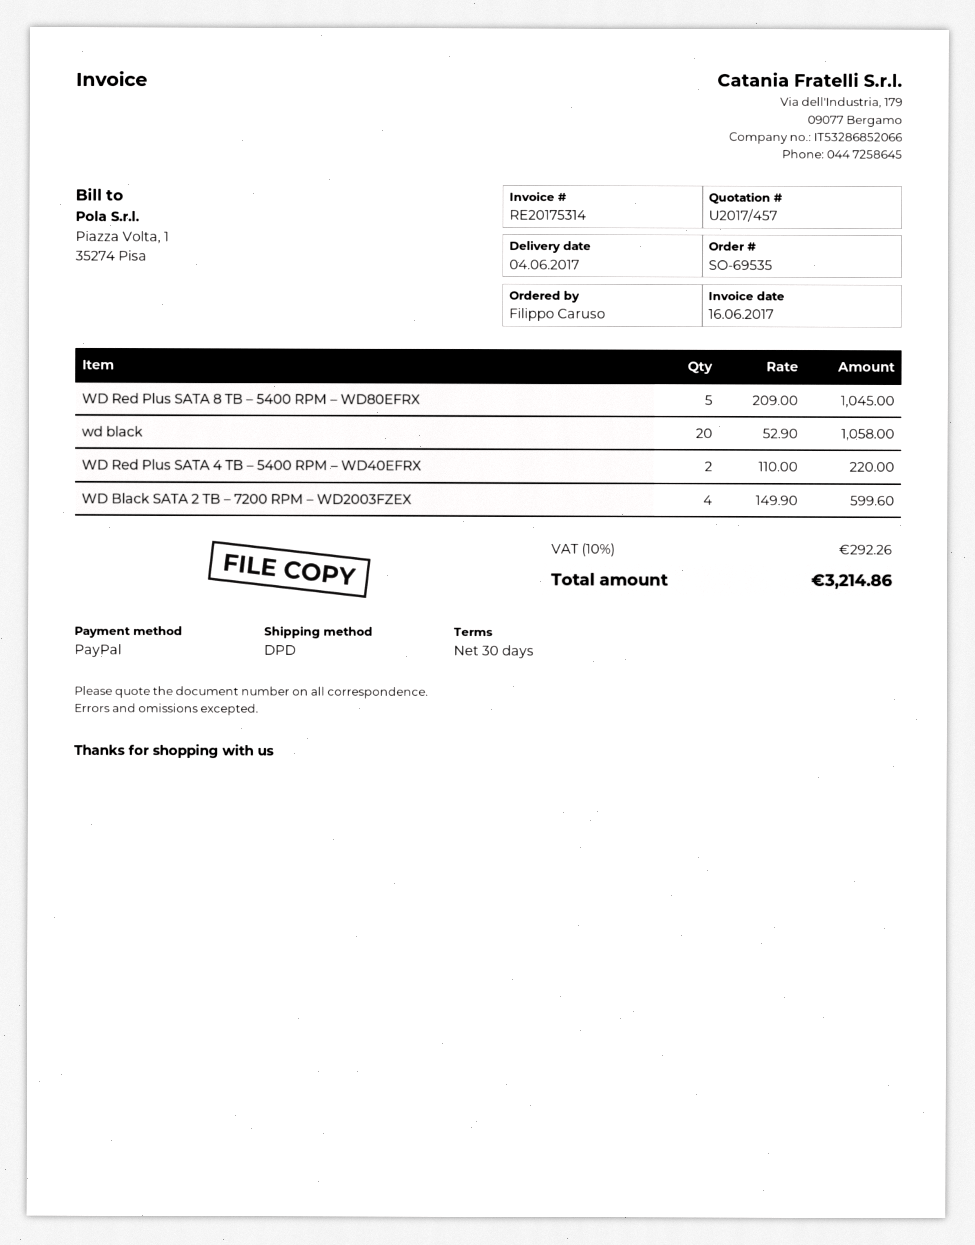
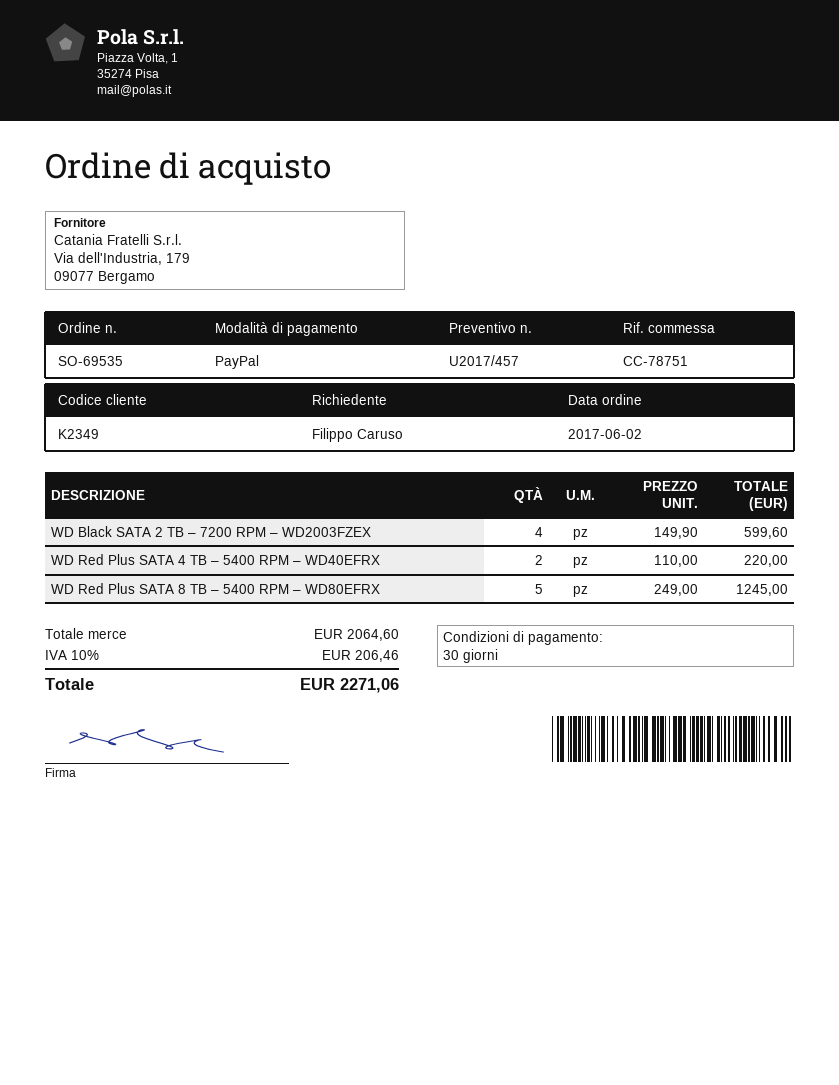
WD Red Plus SATA 8 TB – 5400 RPM – WD80EFRX: 5 x 209.00 = 1045.00 -> 5 x 249.00 = 1245.00
wd black: 20 x 52.90 = 1058.00 -> none
tax: 10% = 292.26 -> 10% = 206.46
total: 3214.86 -> 2271.06

